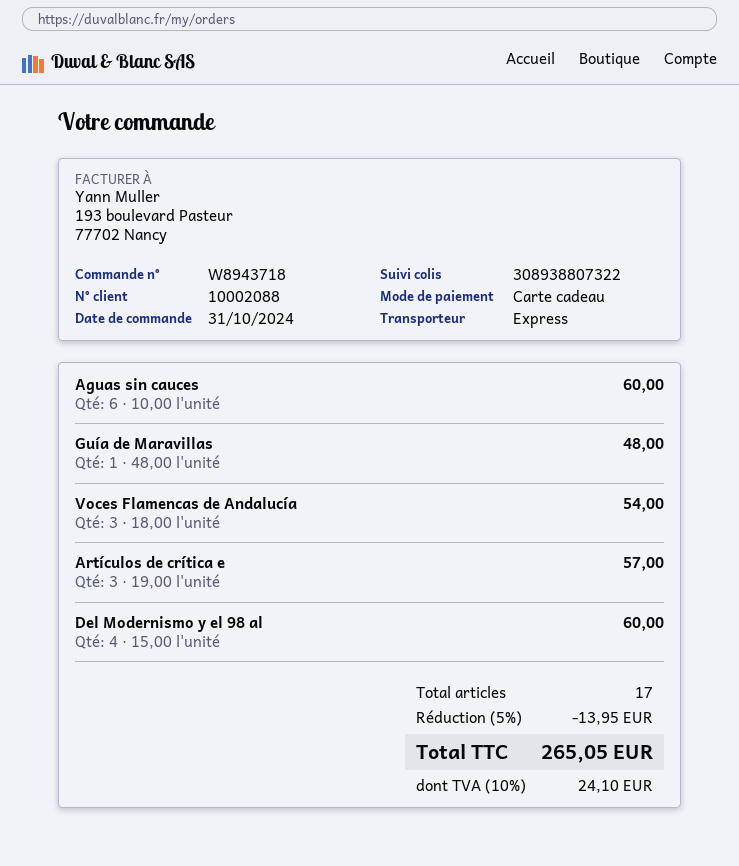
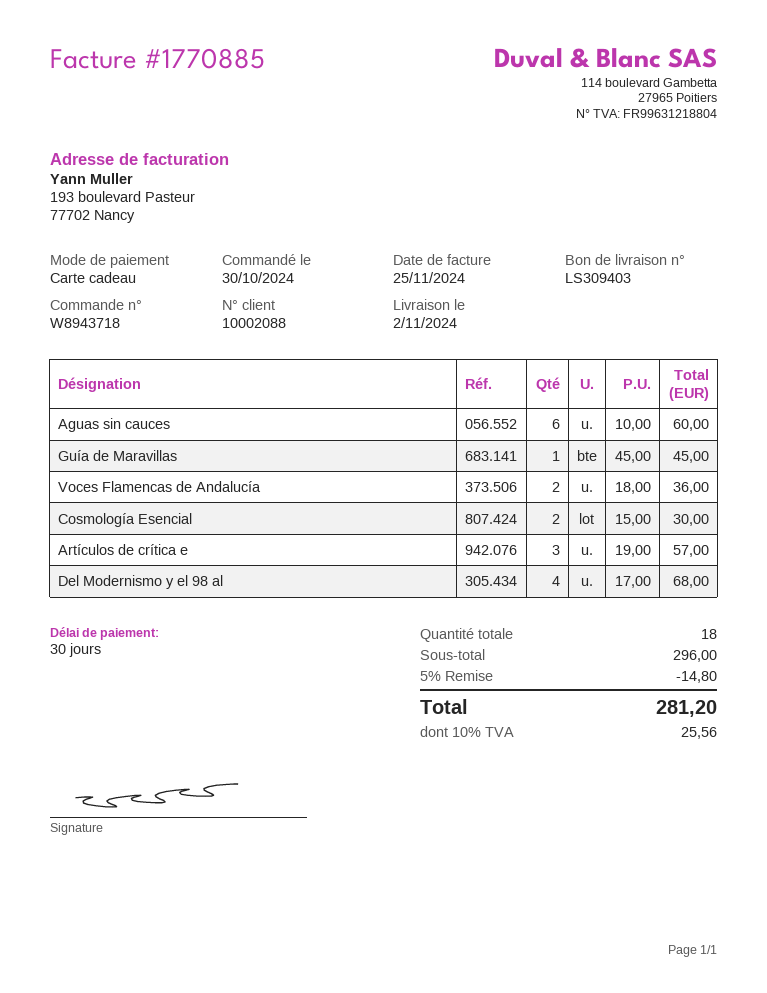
order date: 2024-10-31 -> 2024-10-30
Guía de Maravillas: 1 x 48.00 = 48.00 -> 1 x 45.00 = 45.00
Voces Flamencas de Andalucía: 3 x 18.00 = 54.00 -> 2 x 18.00 = 36.00
Del Modernismo y el 98 al: 4 x 15.00 = 60.00 -> 4 x 17.00 = 68.00
Cosmología Esencial: none -> 2 x 15.00 = 30.00
total quantity: 17 -> 18
discount: 5% = 13.95 -> 5% = 14.80
tax: 10% = 24.10 -> 10% = 25.56
total: 265.05 -> 281.20

